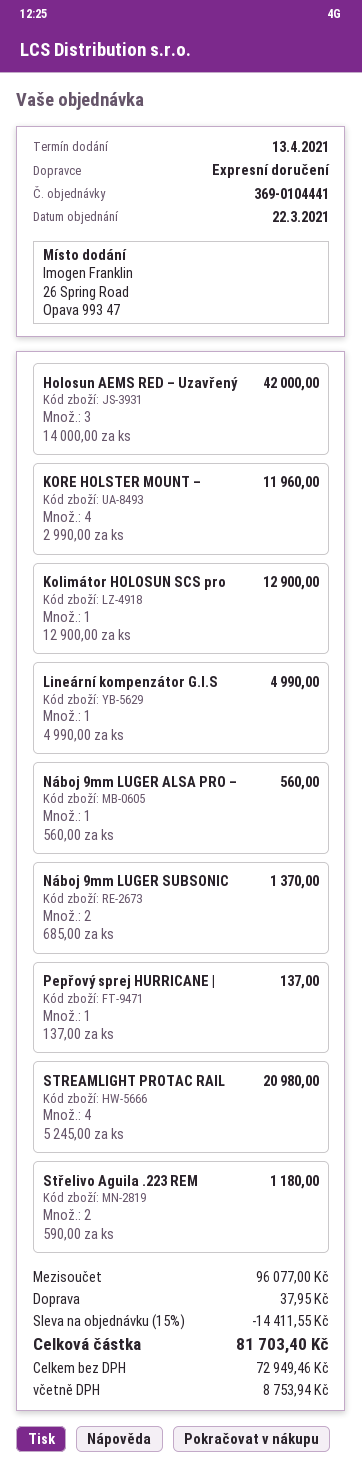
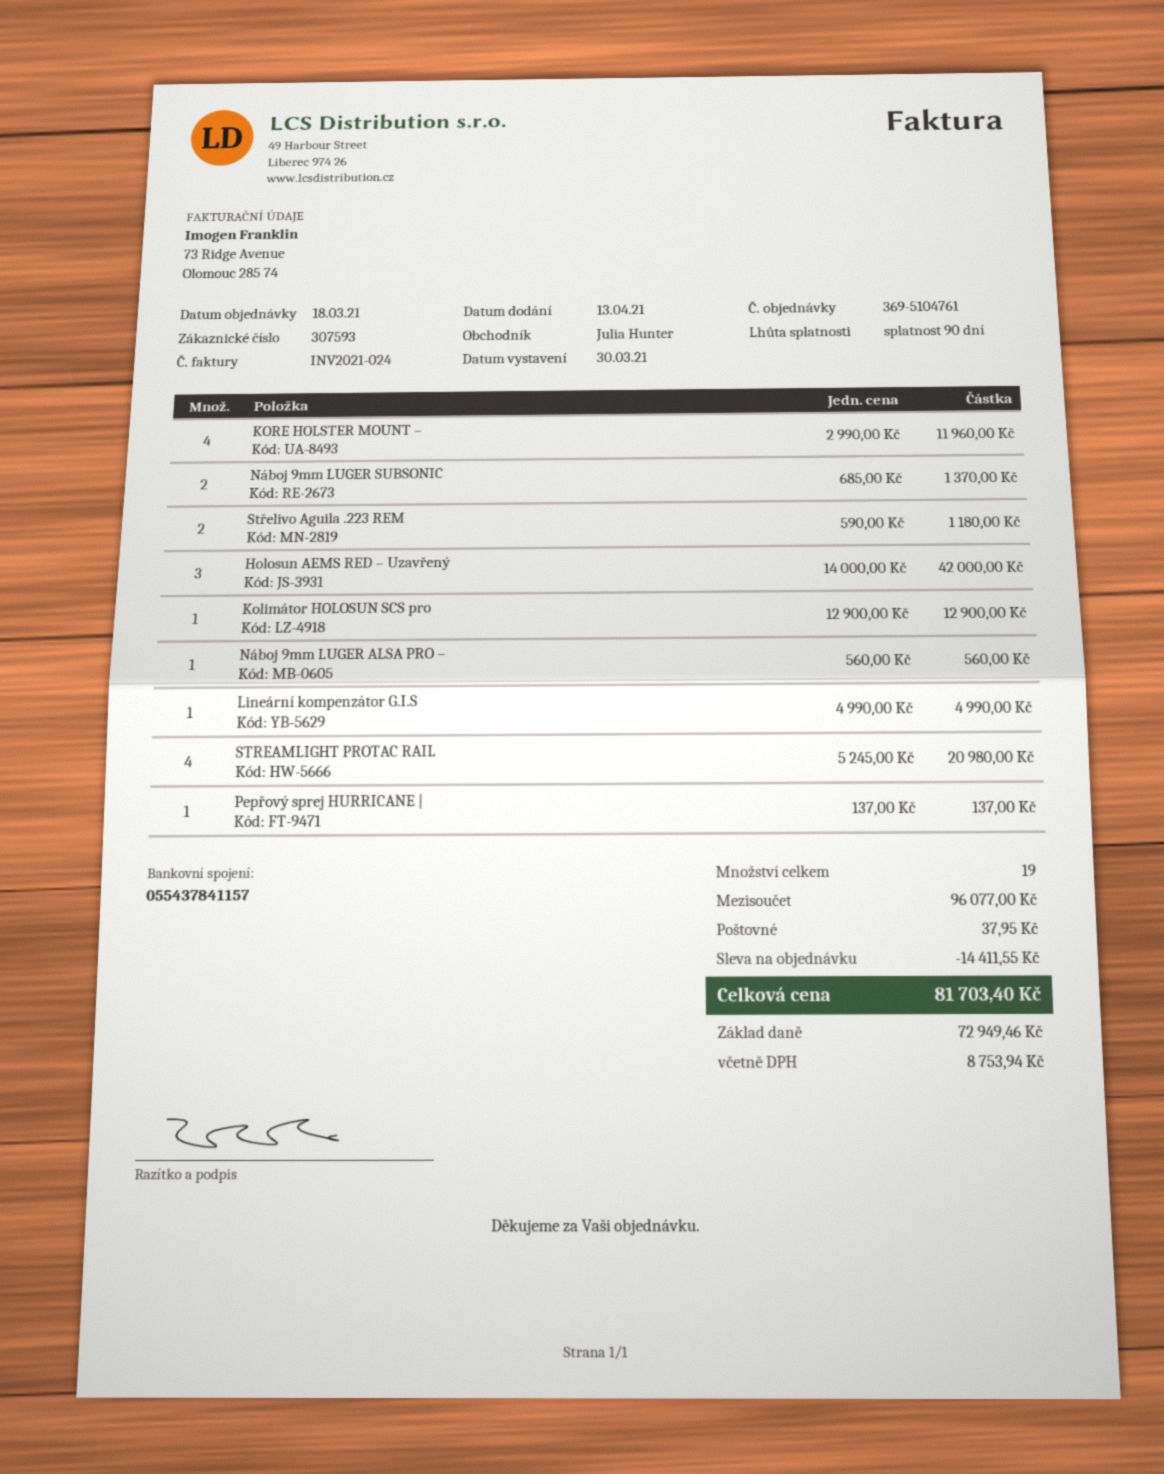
order number: 369-0104441 -> 369-5104761
order date: 2021-03-22 -> 2021-03-18

